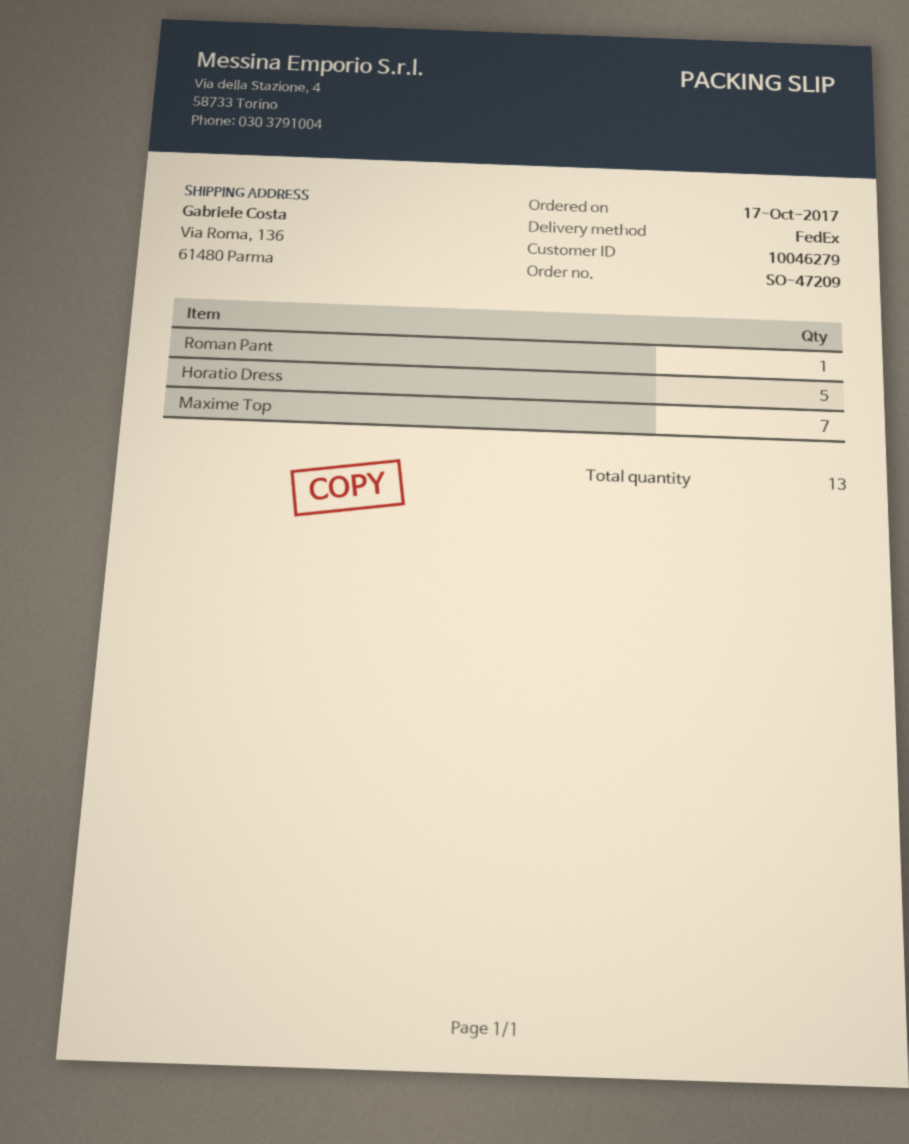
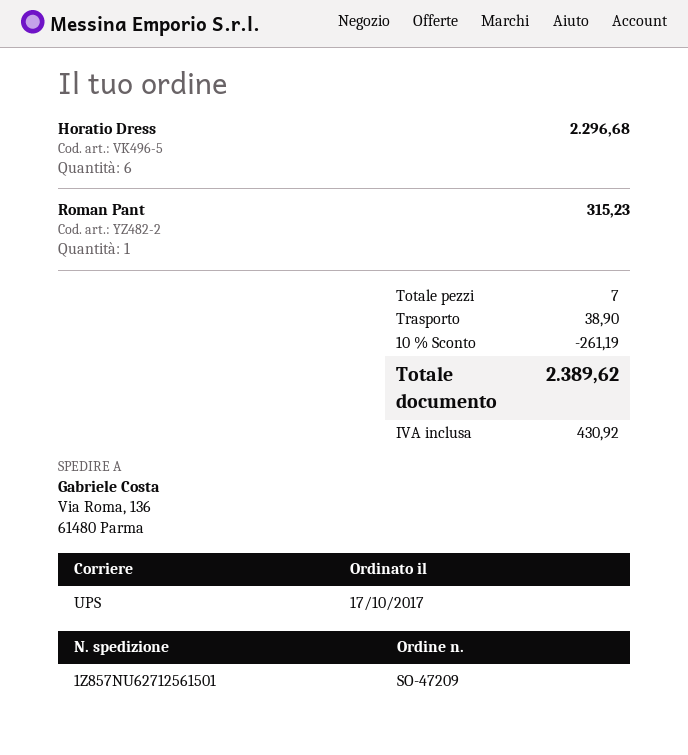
shipping method: FedEx -> UPS
Horatio Dress: 5 -> 6
Maxime Top: 7 -> none
total quantity: 13 -> 7

